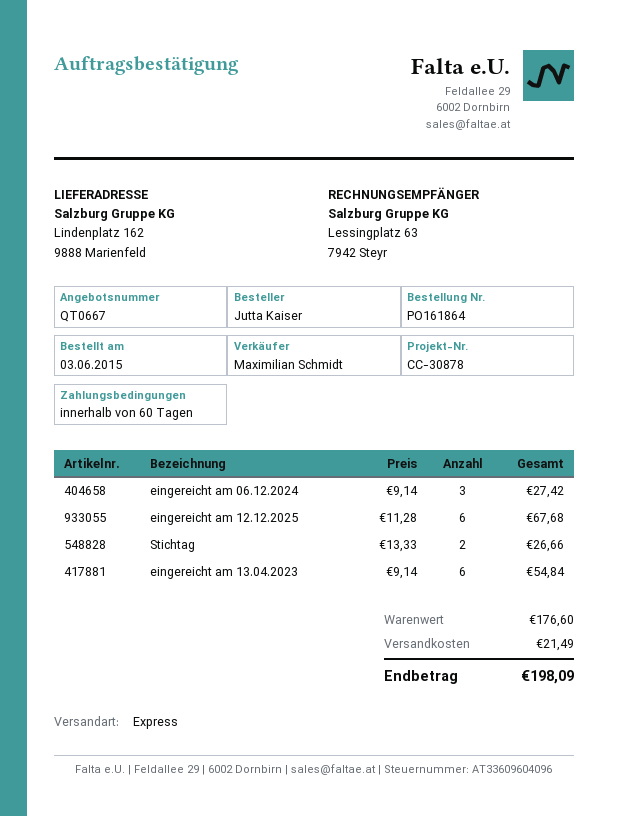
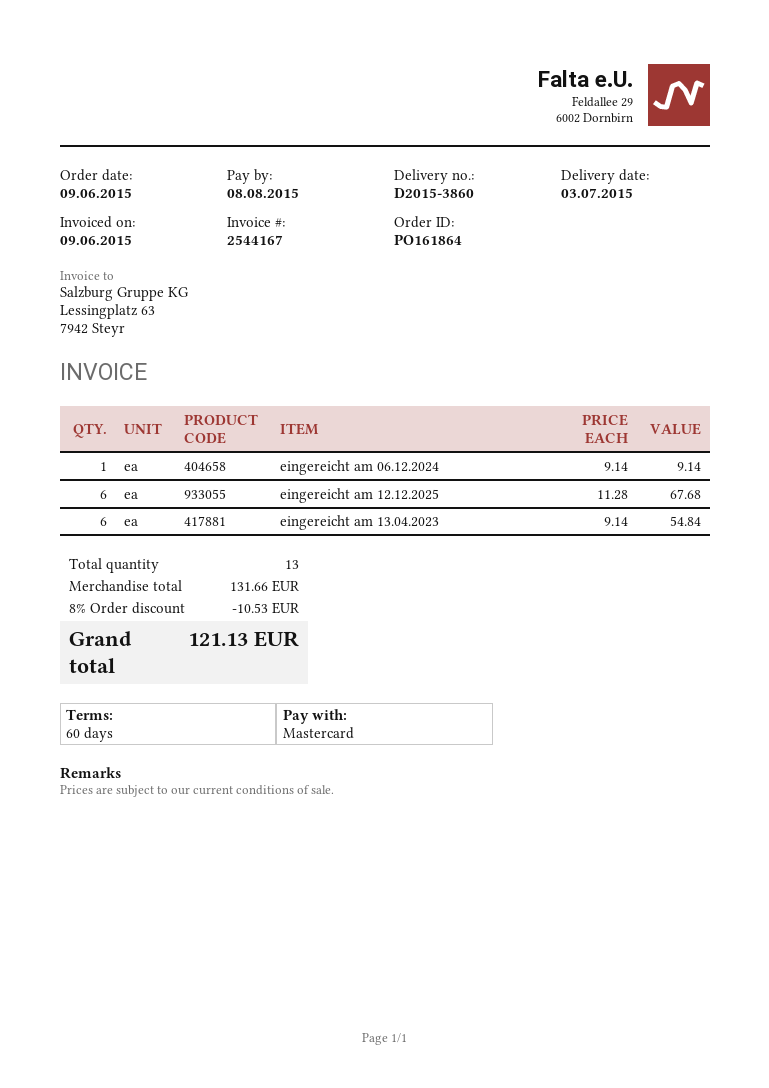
order date: 2015-06-03 -> 2015-06-09
eingereicht am 06.12.2024: 3 x 9.14 = 27.42 -> 1 x 9.14 = 9.14
Stichtag: 2 x 13.33 = 26.66 -> none
subtotal: 176.60 -> 131.66
discount: none -> 8% = 10.53
shipping: 21.49 -> none
total: 198.09 -> 121.13

